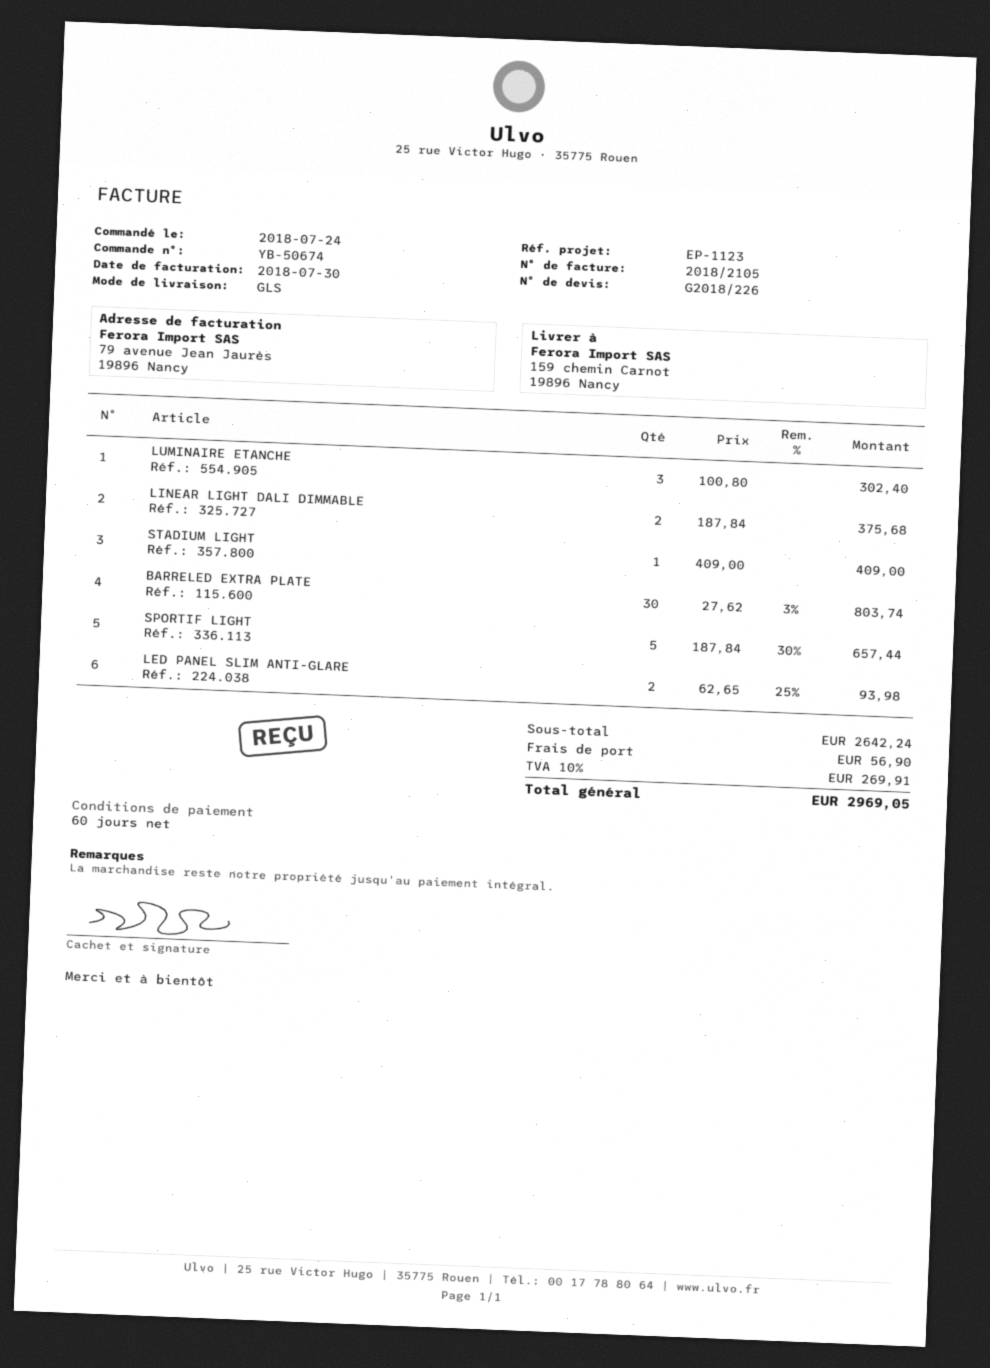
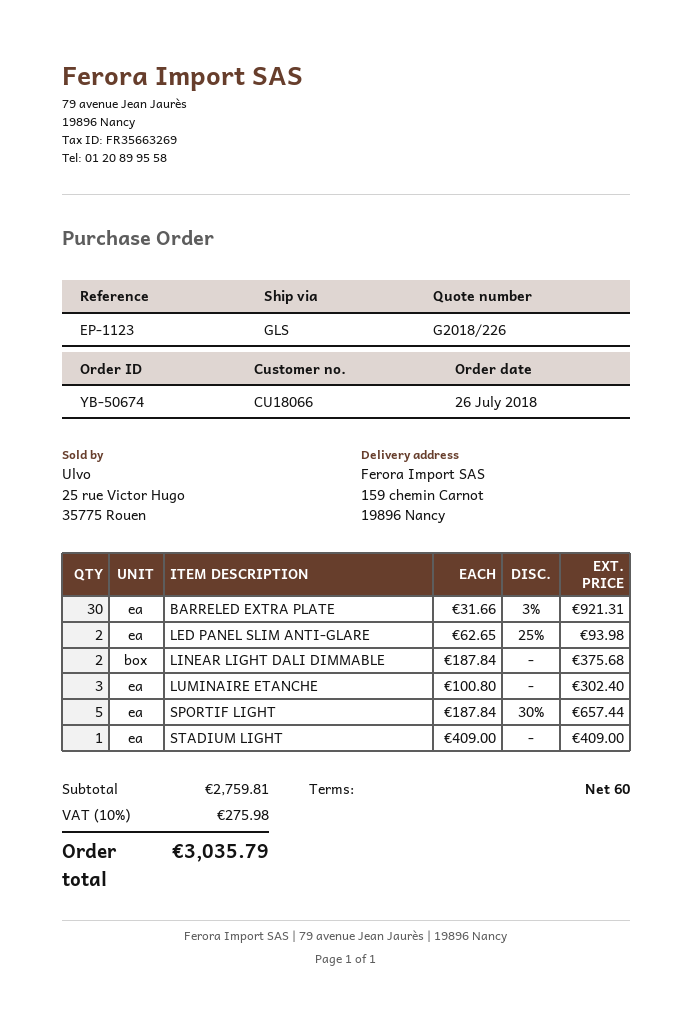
order date: 2018-07-24 -> 2018-07-26
BARRELED EXTRA PLATE: 30 x 27.62 - 3% = 803.74 -> 30 x 31.66 - 3% = 921.31
subtotal: 2642.24 -> 2759.81
shipping: 56.90 -> none
tax: 10% = 269.91 -> 10% = 275.98
total: 2969.05 -> 3035.79

